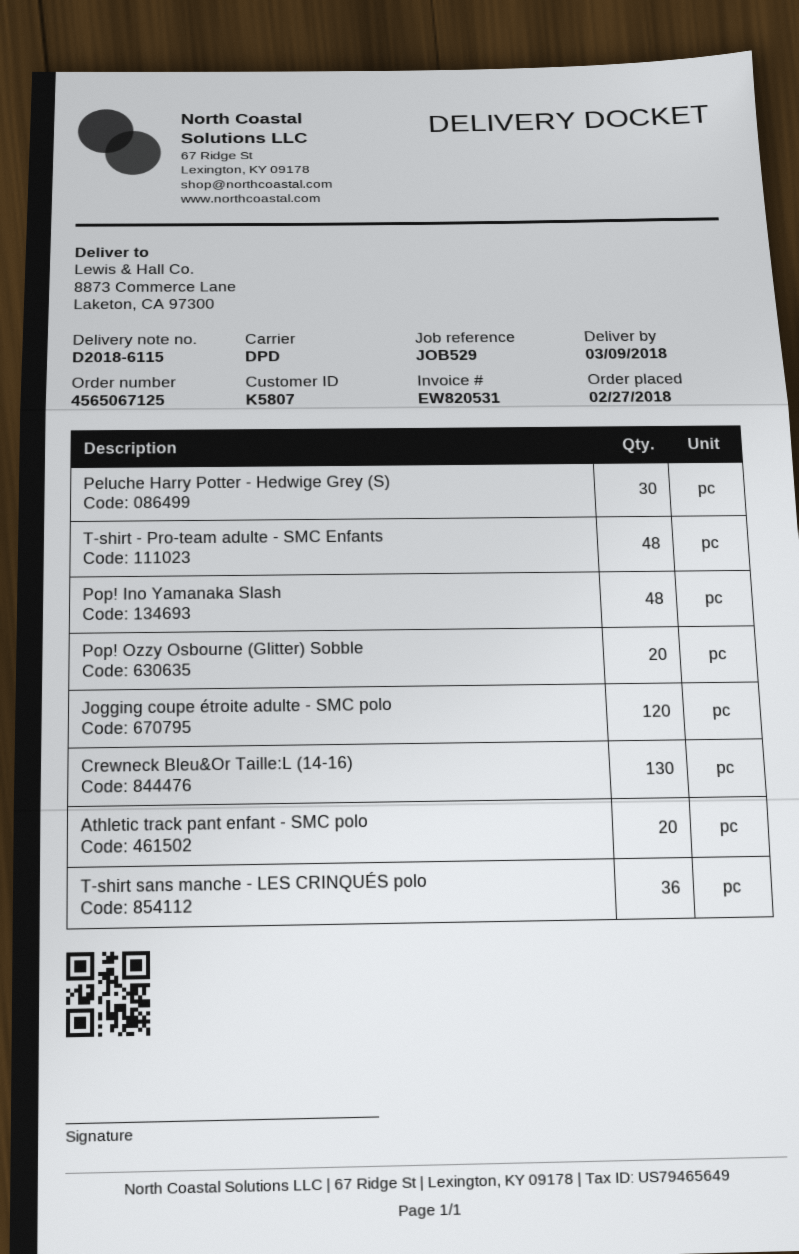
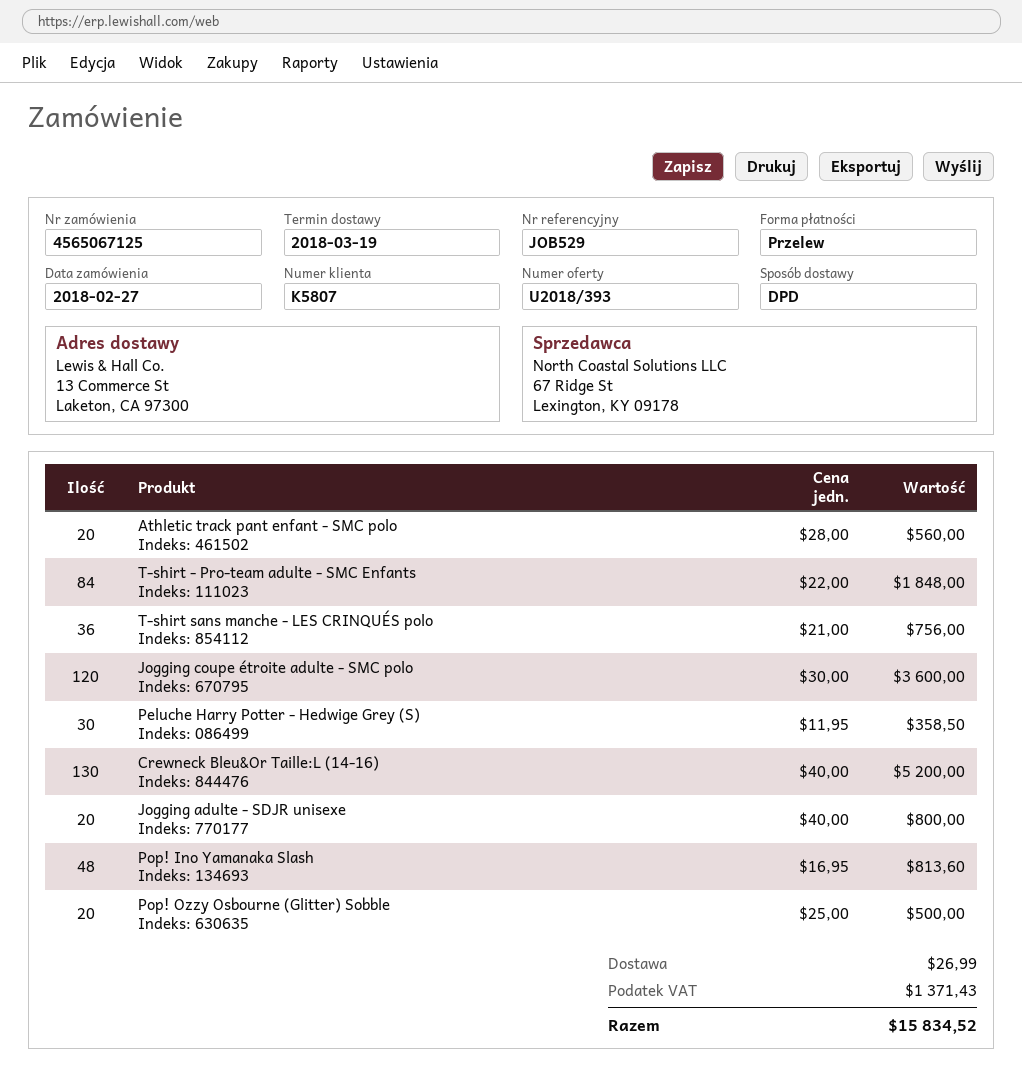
delivery date: 2018-03-09 -> 2018-03-19
ship to: 8873 Commerce Lane, Laketon, CA 97300 -> 13 Commerce St, Laketon, CA 97300
T-shirt - Pro-team adulte - SMC Enfants: 48 -> 84
Jogging adulte - SDJR unisexe: none -> 20

